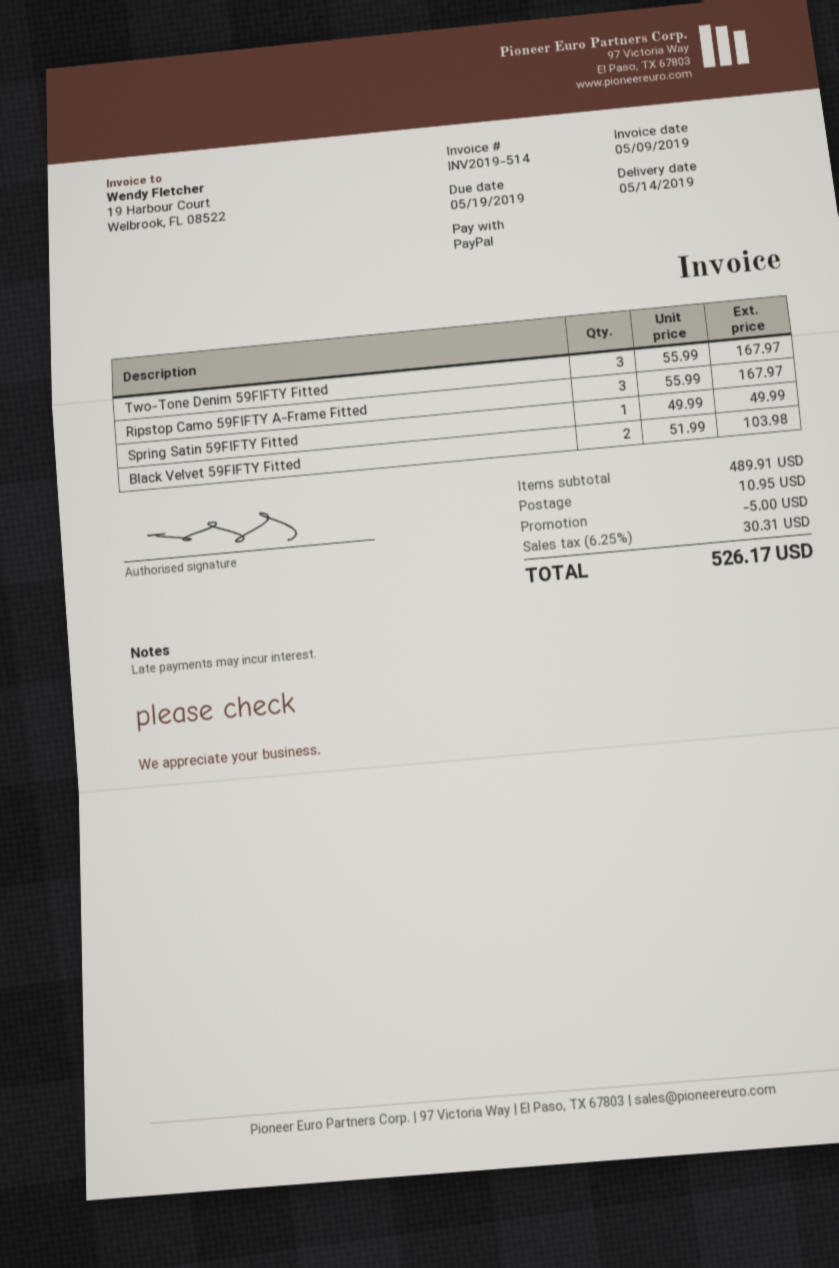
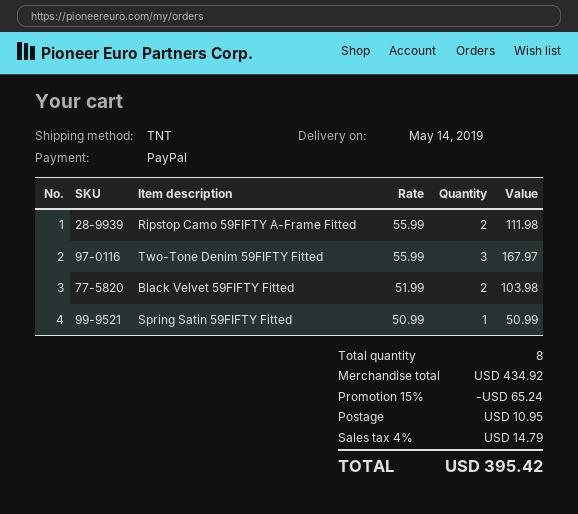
Ripstop Camo 59FIFTY A-Frame Fitted: 3 x 55.99 = 167.97 -> 2 x 55.99 = 111.98
Spring Satin 59FIFTY Fitted: 1 x 49.99 = 49.99 -> 1 x 50.99 = 50.99
subtotal: 489.91 -> 434.92
discount: 5.00 -> 65.24
tax: 6.25% = 30.31 -> 4% = 14.79
total: 526.17 -> 395.42

